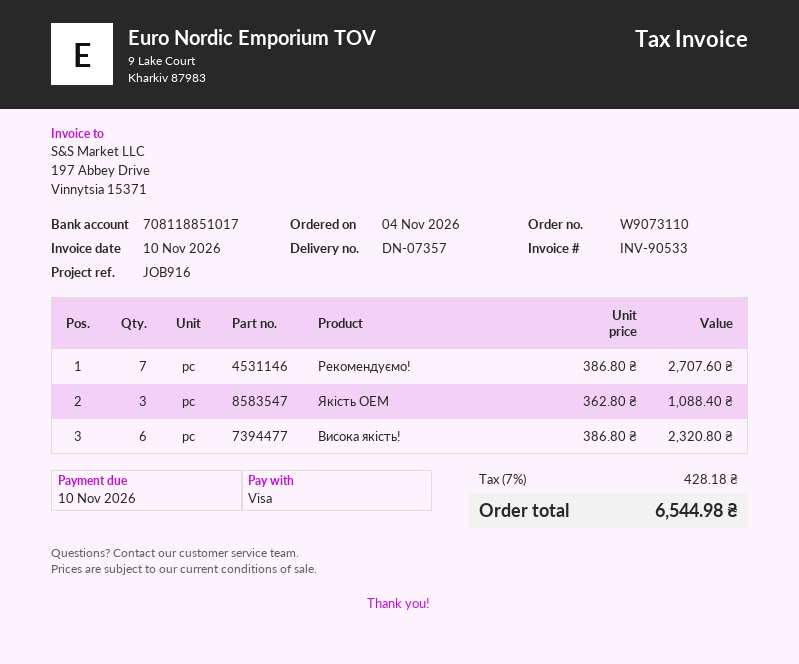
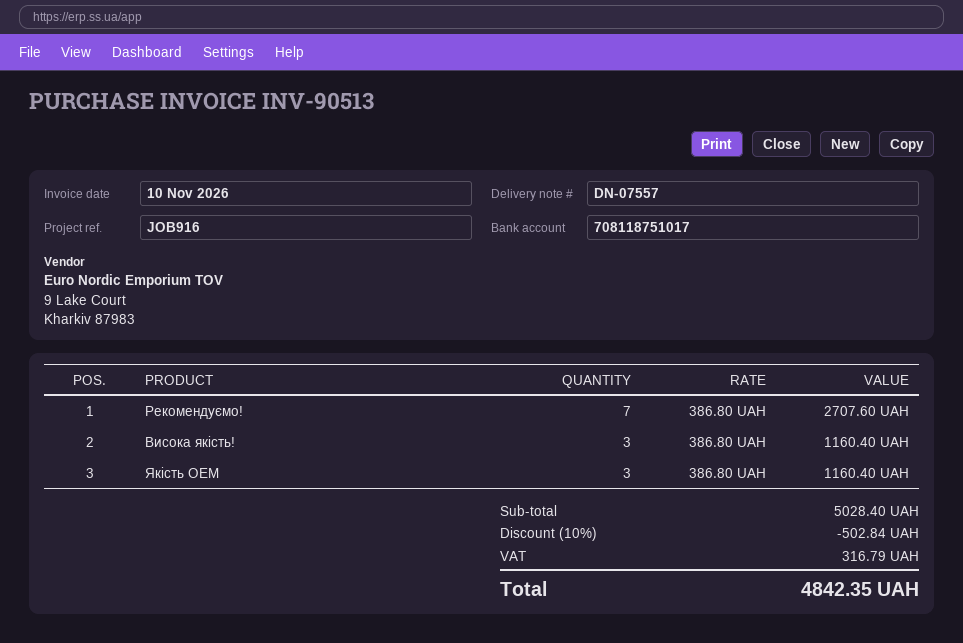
delivery note number: DN-07357 -> DN-07557
invoice number: INV-90533 -> INV-90513
bank account: 708118851017 -> 708118751017
Якість OEM: 3 x 362.80 = 1088.40 -> 3 x 386.80 = 1160.40
Висока якість!: 6 x 386.80 = 2320.80 -> 3 x 386.80 = 1160.40
discount: none -> 10% = 502.84
tax: 428.18 -> 316.79
total: 6544.98 -> 4842.35

